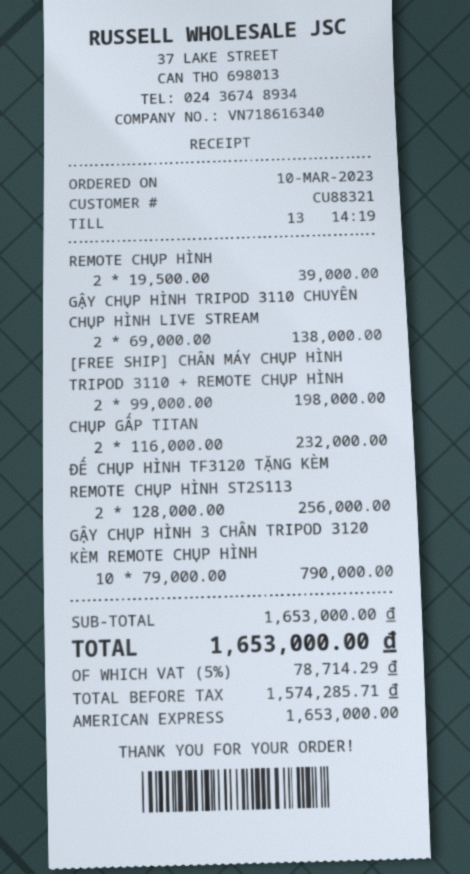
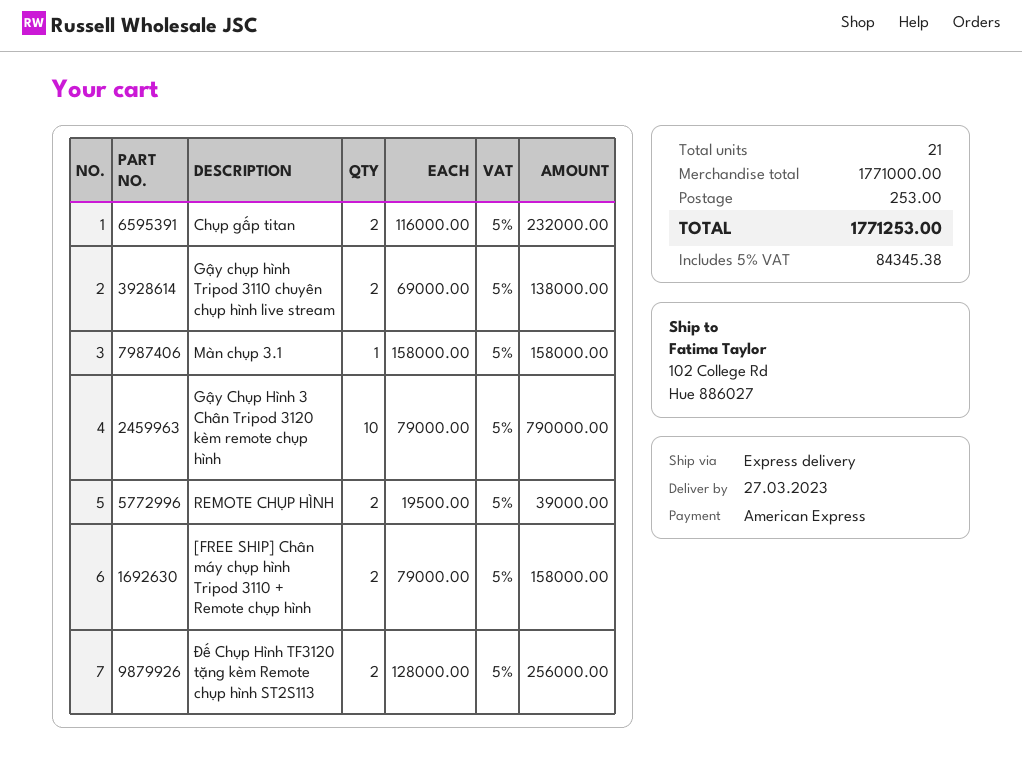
[FREE SHIP] CHÂN MÁY CHỤP HÌNH TRIPOD 3110 + REMOTE CHỤP HÌNH: 2 x 99000.00 = 198000.00 -> 2 x 79000.00 = 158000.00
Màn chụp 3.1: none -> 1 x 158000.00 = 158000.00
subtotal: 1653000.00 -> 1771000.00
shipping: none -> 253.00
tax: 5% = 78714.29 -> 5% = 84345.38
total: 1653000.00 -> 1771253.00

